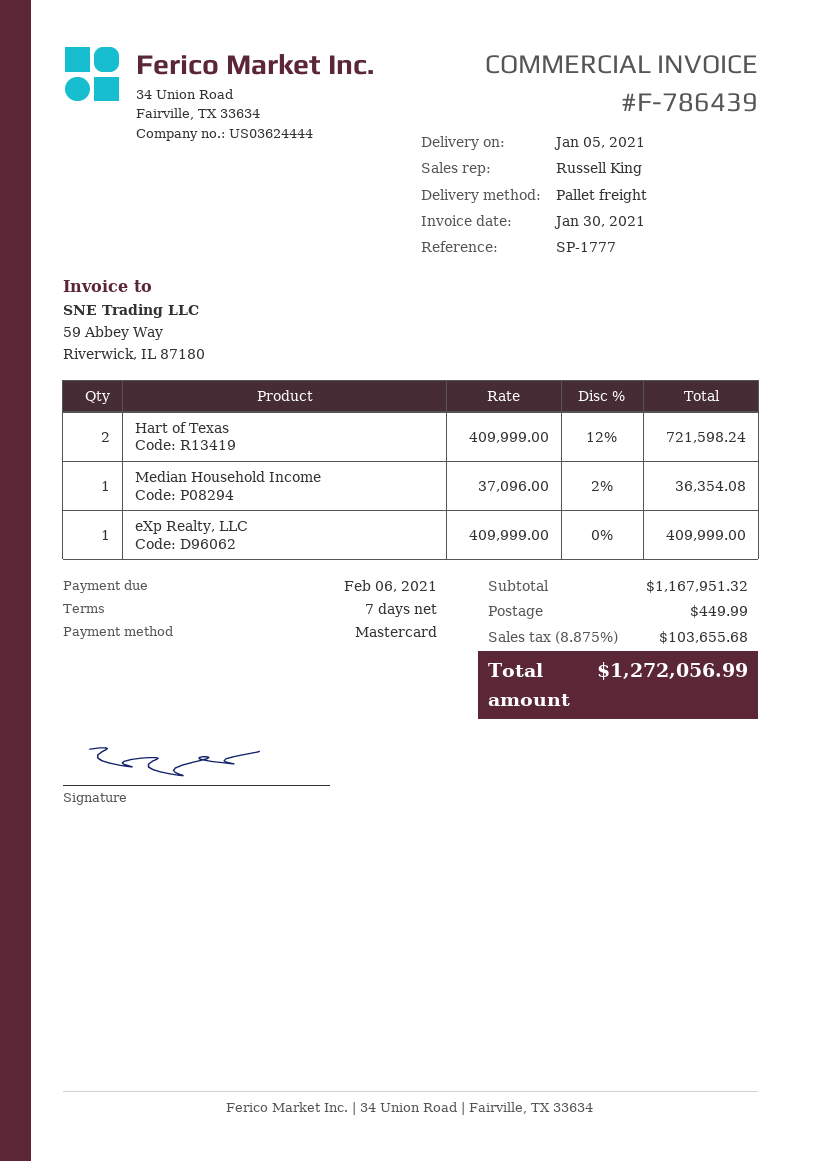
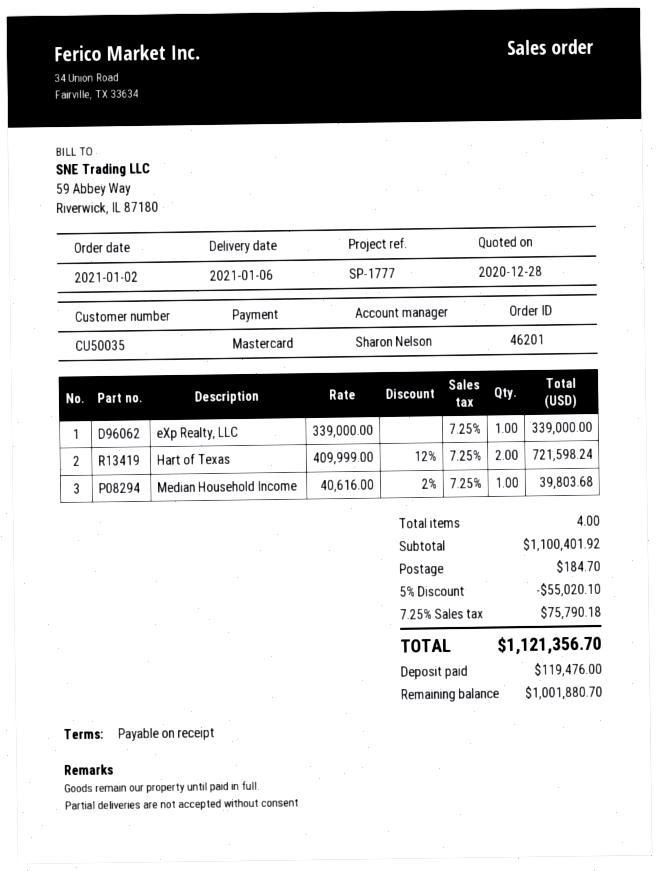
delivery date: 2021-01-05 -> 2021-01-06
payment terms: 7 days -> on receipt
sales rep: Russell King -> Sharon Nelson
Median Household Income: 1 x 37096.00 - 2% = 36354.08 -> 1 x 40616.00 - 2% = 39803.68
eXp Realty, LLC: 1 x 409999.00 = 409999.00 -> 1 x 339000.00 = 339000.00
subtotal: 1167951.32 -> 1100401.92
discount: none -> 5% = 55020.10
shipping: 449.99 -> 184.70
tax: 8.875% = 103655.68 -> 7.25% = 75790.18
total: 1272056.99 -> 1121356.70

